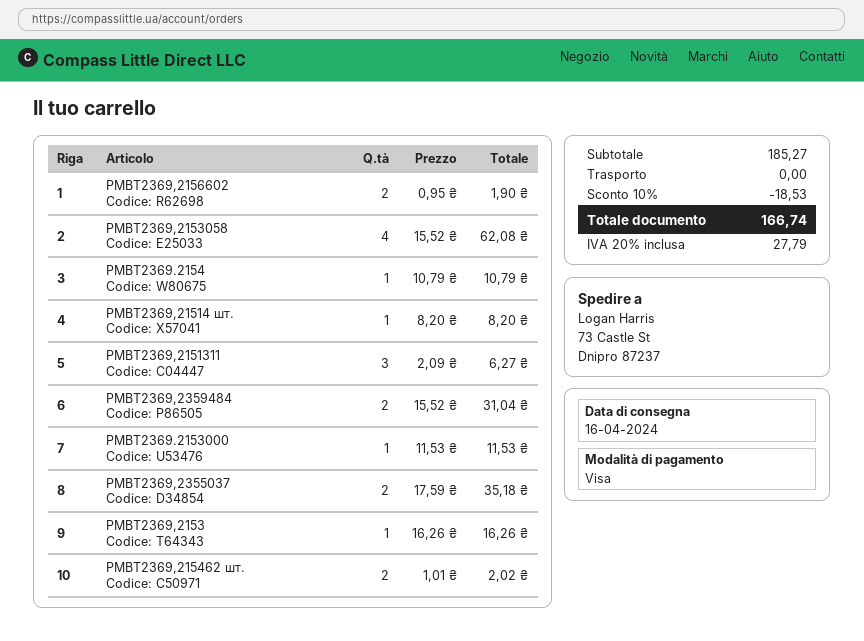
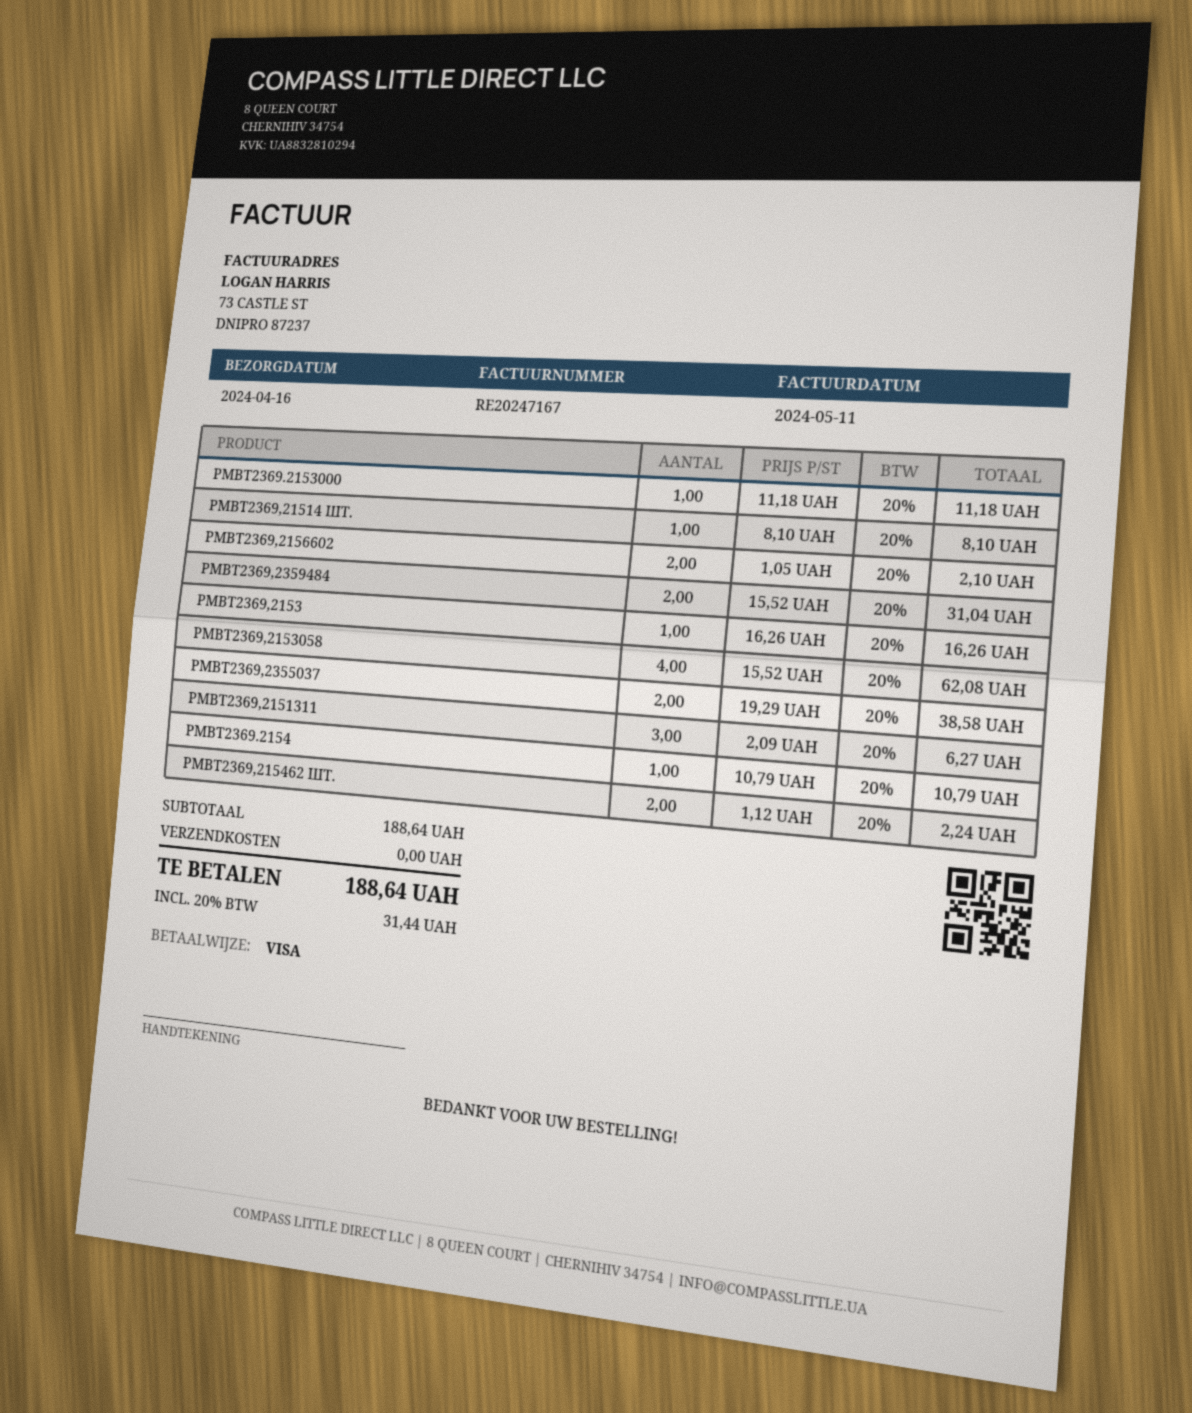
PMBT2369,2156602: 2 x 0.95 = 1.90 -> 2 x 1.05 = 2.10
PMBT2369,21514 шт.: 1 x 8.20 = 8.20 -> 1 x 8.10 = 8.10
PMBT2369.2153000: 1 x 11.53 = 11.53 -> 1 x 11.18 = 11.18
PMBT2369,2355037: 2 x 17.59 = 35.18 -> 2 x 19.29 = 38.58
PMBT2369,215462 шт.: 2 x 1.01 = 2.02 -> 2 x 1.12 = 2.24
subtotal: 185.27 -> 188.64
discount: 10% = 18.53 -> none
tax: 20% = 27.79 -> 20% = 31.44
total: 166.74 -> 188.64

